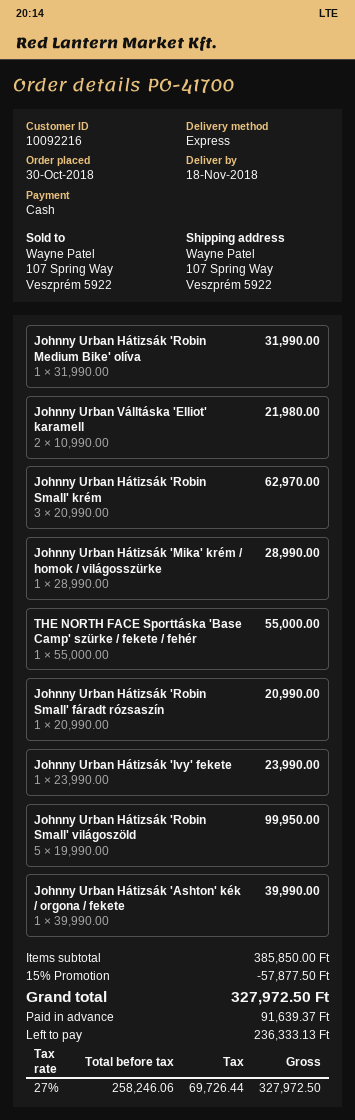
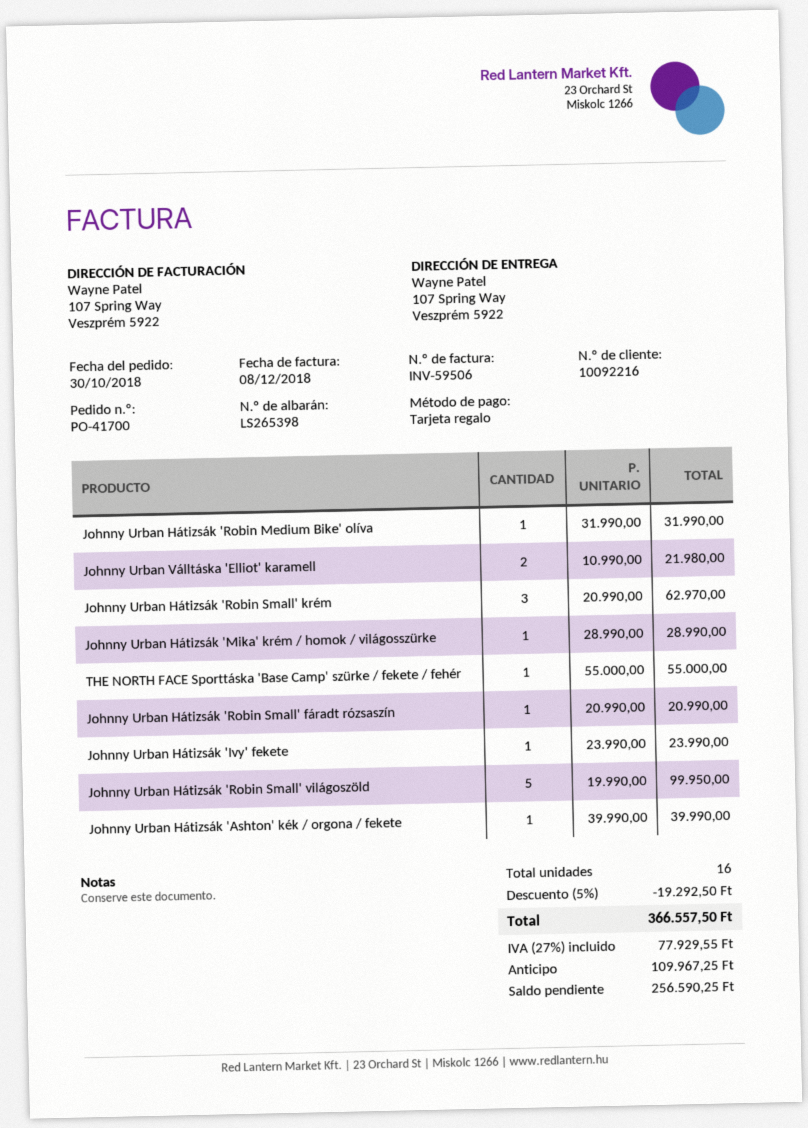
payment method: cash -> gift card
discount: 15% = 57877.50 -> 5% = 19292.50
tax: 27% = 69726.44 -> 27% = 77929.55
total: 327972.50 -> 366557.50
deposit: 91639.37 -> 109967.25
balance: 236333.13 -> 256590.25

